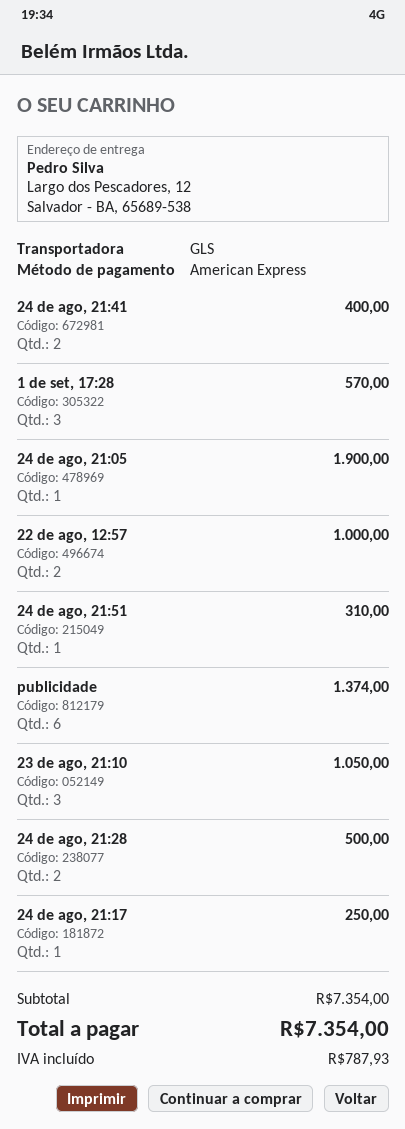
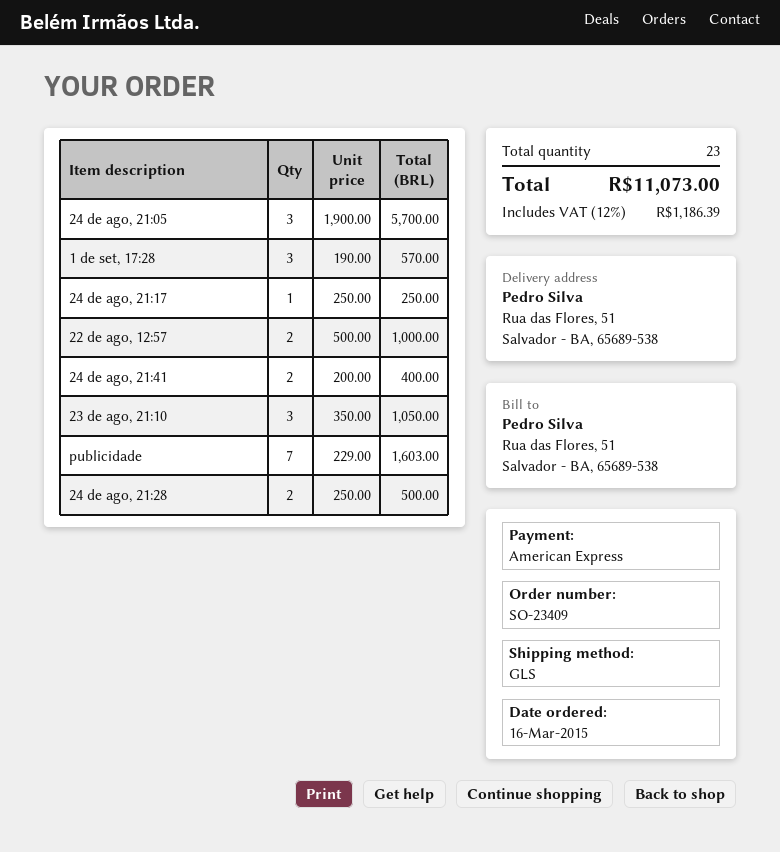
ship to: Largo dos Pescadores, 12, Salvador - BA, 65689-538 -> Rua das Flores, 51, Salvador - BA, 65689-538
24 de ago, 21:05: 1 for 1900.00 -> 3 for 5700.00
24 de ago, 21:51: 1 for 310.00 -> none
publicidade: 6 for 1374.00 -> 7 for 1603.00
tax: 787.93 -> 1186.39
total: 7354.00 -> 11073.00

